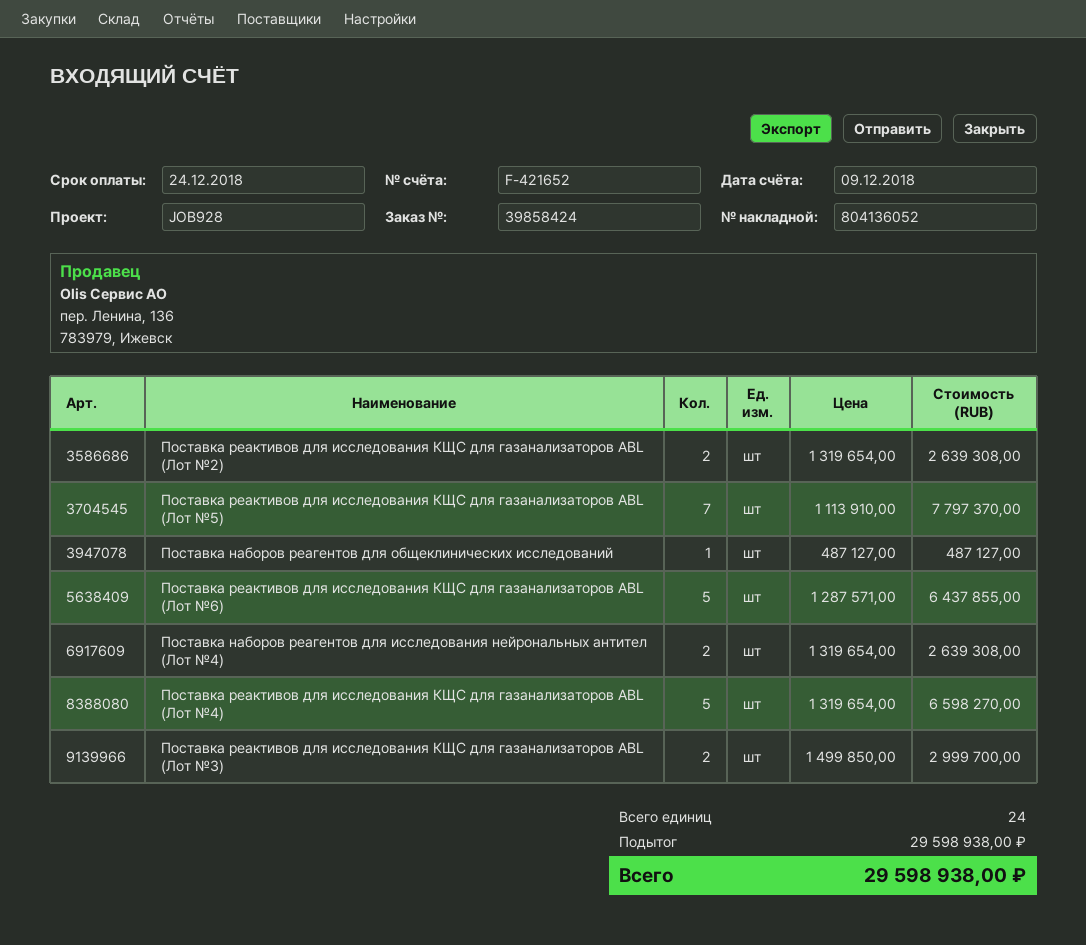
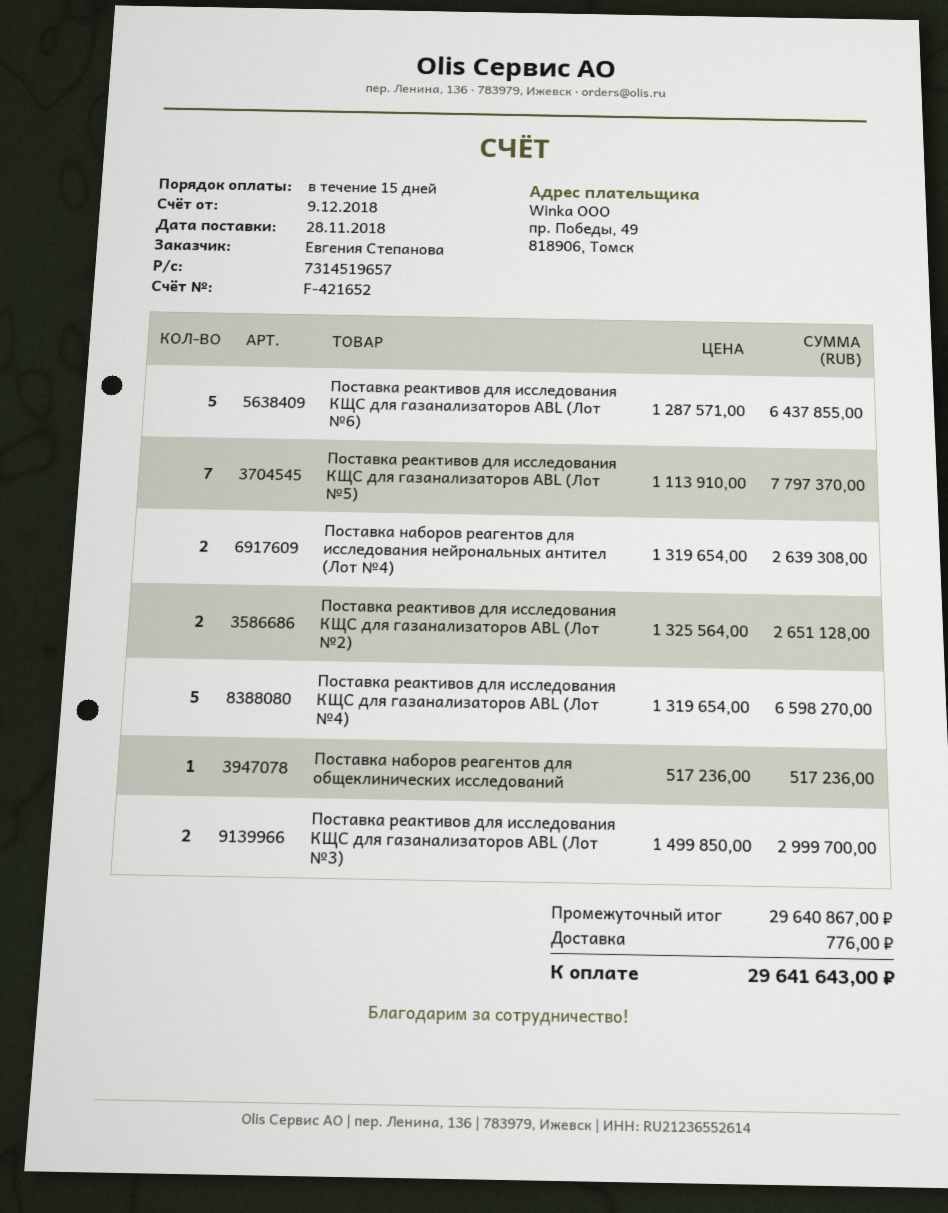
Поставка реактивов для исследования КЩС для газанализаторов ABL (Лот №2): 2 x 1319654.00 = 2639308.00 -> 2 x 1325564.00 = 2651128.00
Поставка наборов реагентов для общеклинических исследований: 1 x 487127.00 = 487127.00 -> 1 x 517236.00 = 517236.00
subtotal: 29598938.00 -> 29640867.00
shipping: none -> 776.00
total: 29598938.00 -> 29641643.00

